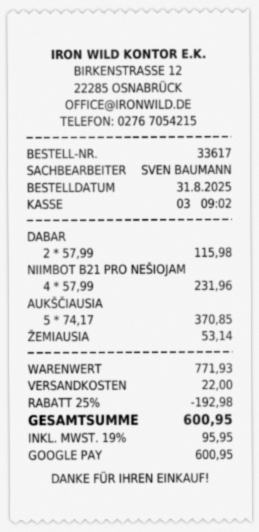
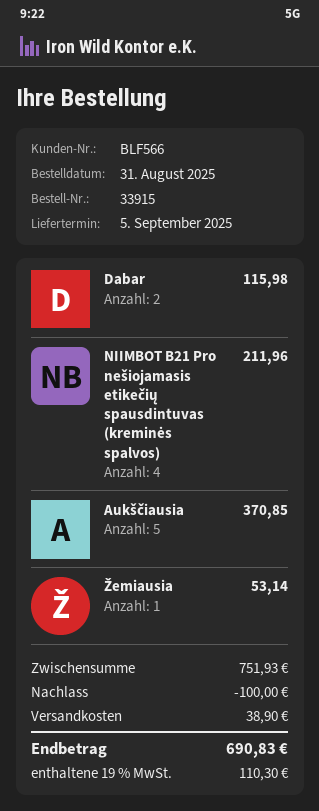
order number: 33617 -> 33915
NIIMBOT B21 PRO NEŠIOJAM: 4 for 231.96 -> 4 for 211.96
subtotal: 771.93 -> 751.93
discount: 192.98 -> 100.00
shipping: 22.00 -> 38.90
tax: 19% = 95.95 -> 19% = 110.30
total: 600.95 -> 690.83

